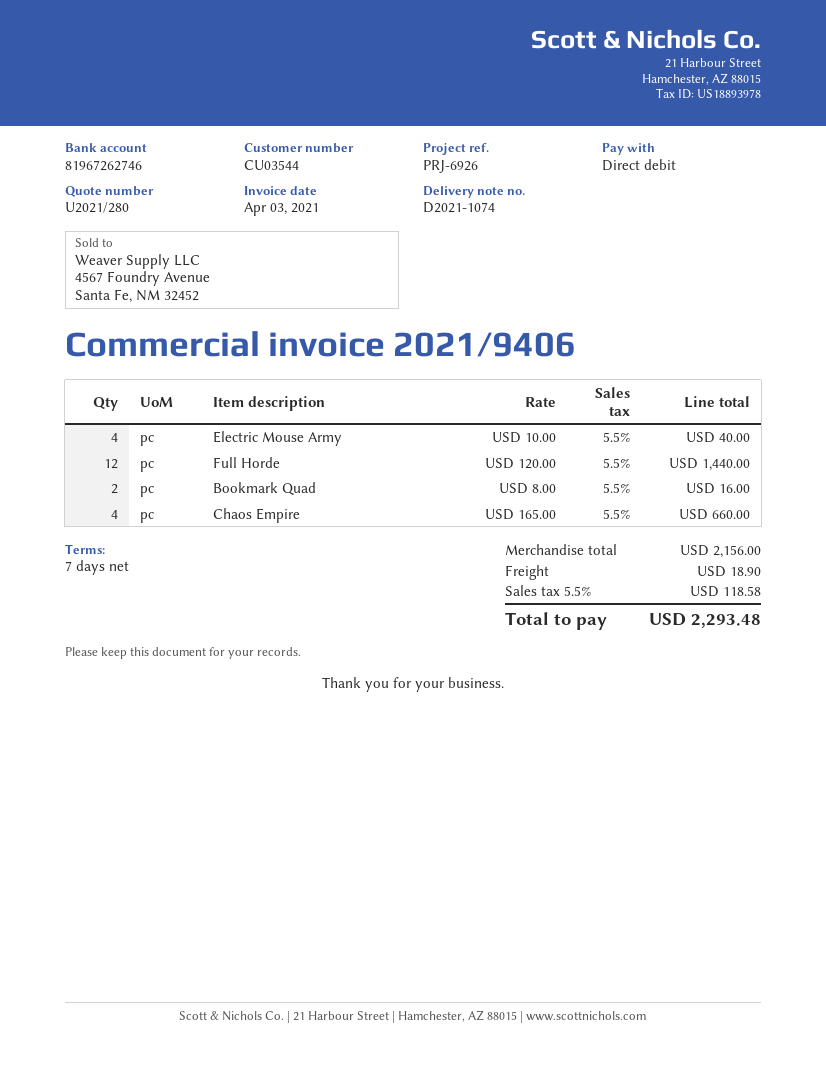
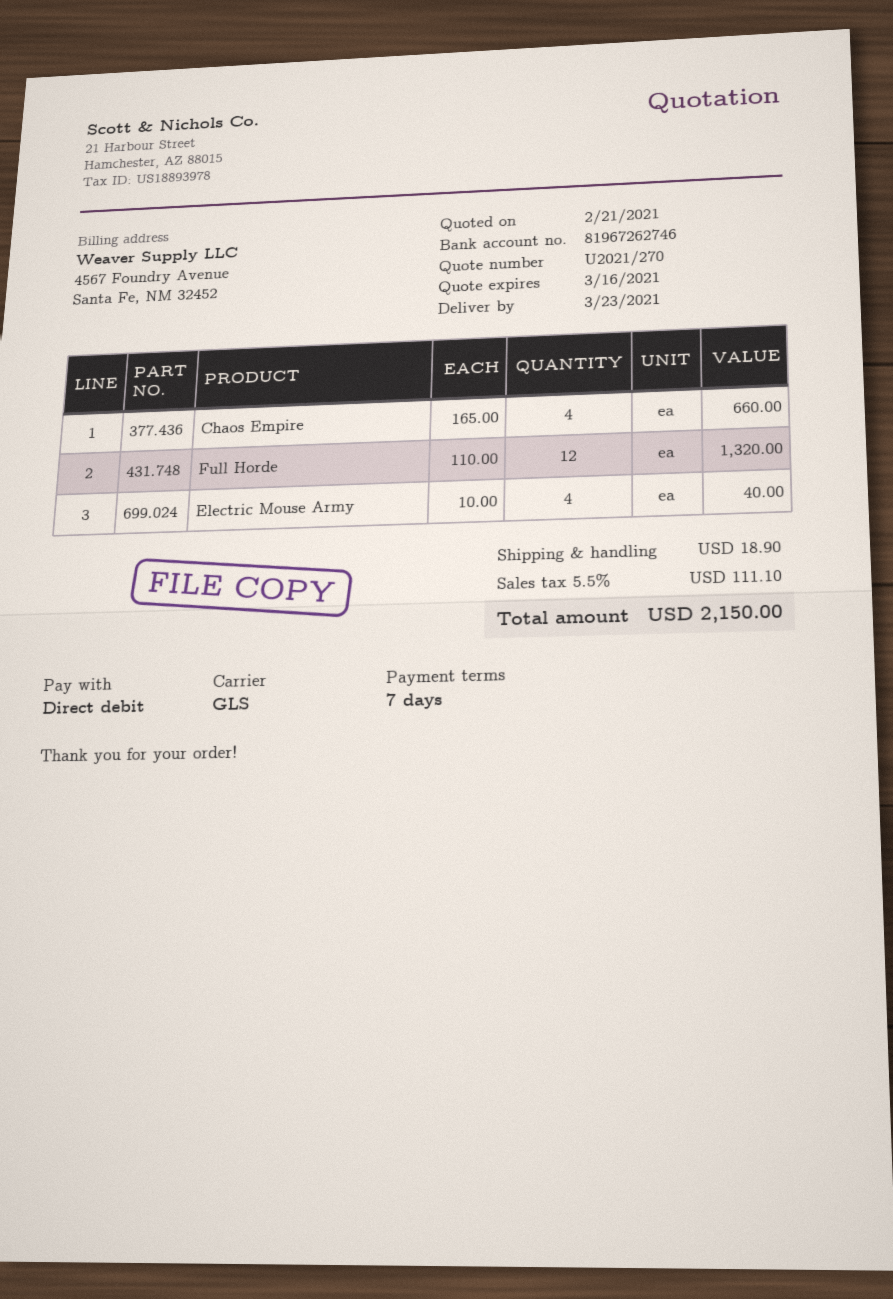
quote number: U2021/280 -> U2021/270
Full Horde: 12 x 120.00 = 1440.00 -> 12 x 110.00 = 1320.00
Bookmark Quad: 2 x 8.00 = 16.00 -> none
tax: 5.5% = 118.58 -> 5.5% = 111.10
total: 2293.48 -> 2150.00

